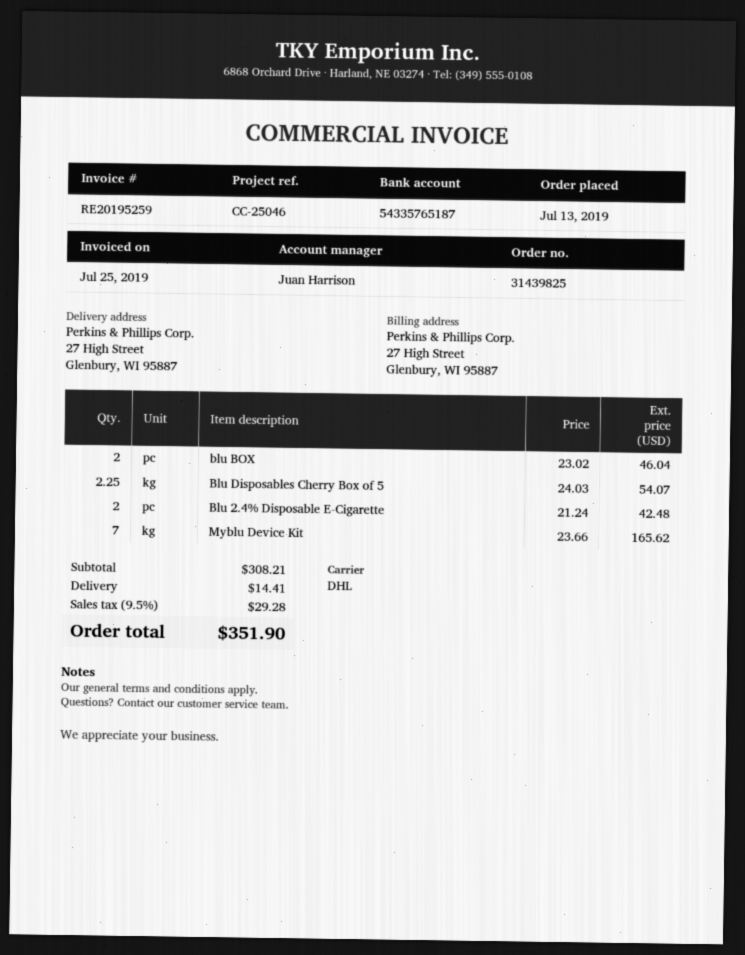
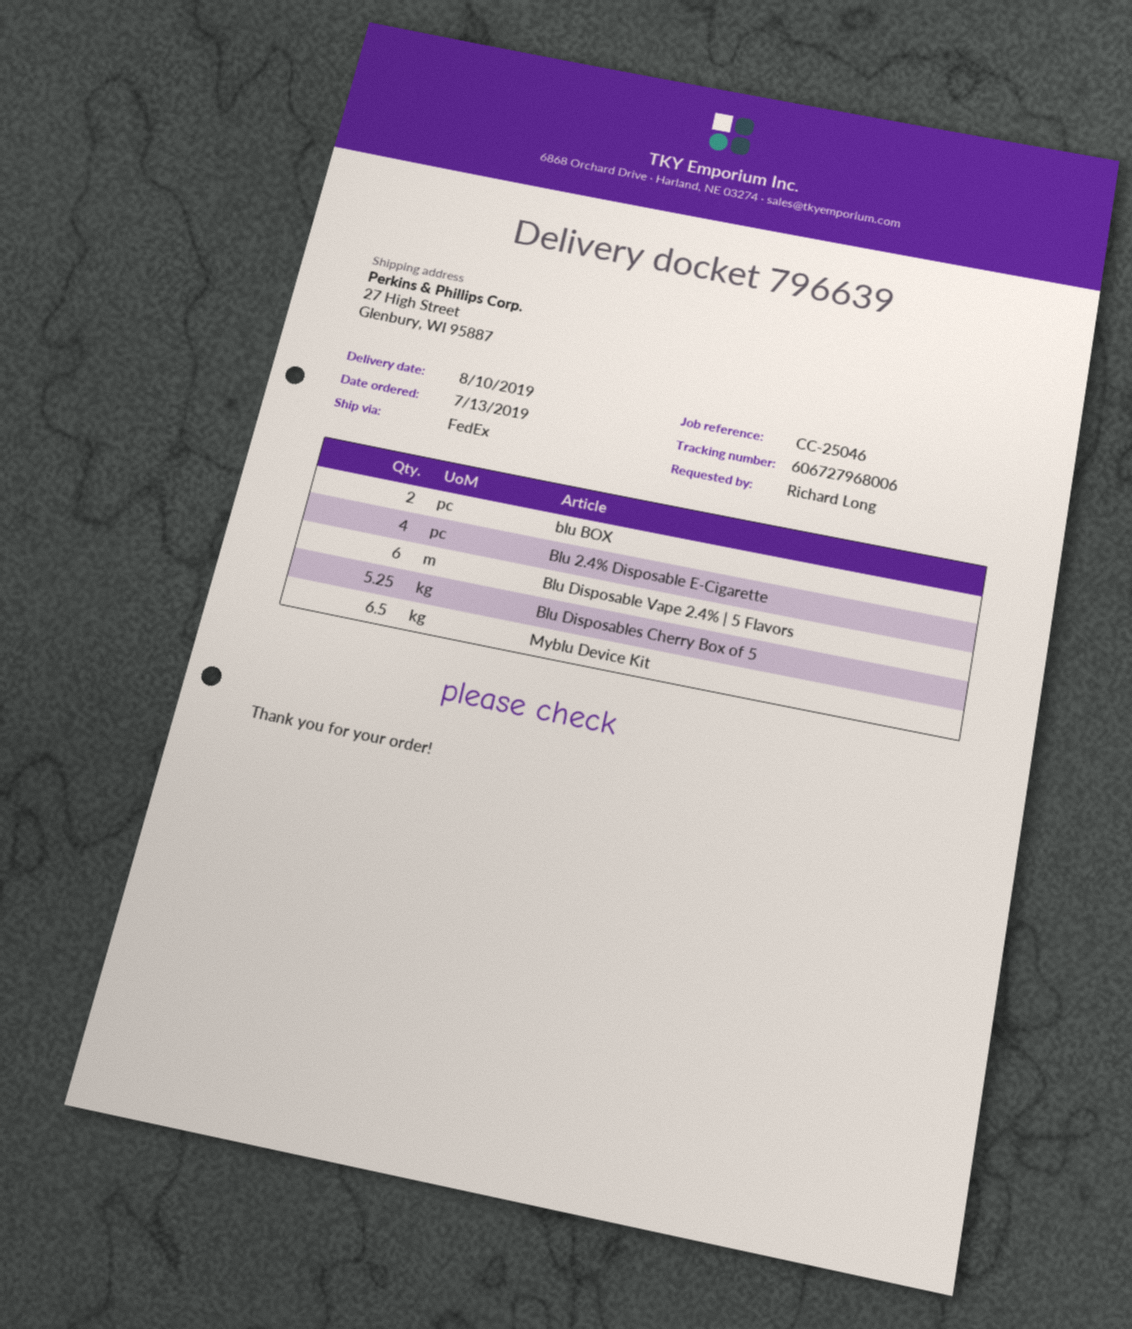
shipping method: DHL -> FedEx
Blu Disposables Cherry Box of 5: 2.25 -> 5.25
Blu 2.4% Disposable E-Cigarette: 2 -> 4
Myblu Device Kit: 7 -> 6.5
Blu Disposable Vape 2.4% | 5 Flavors: none -> 6

